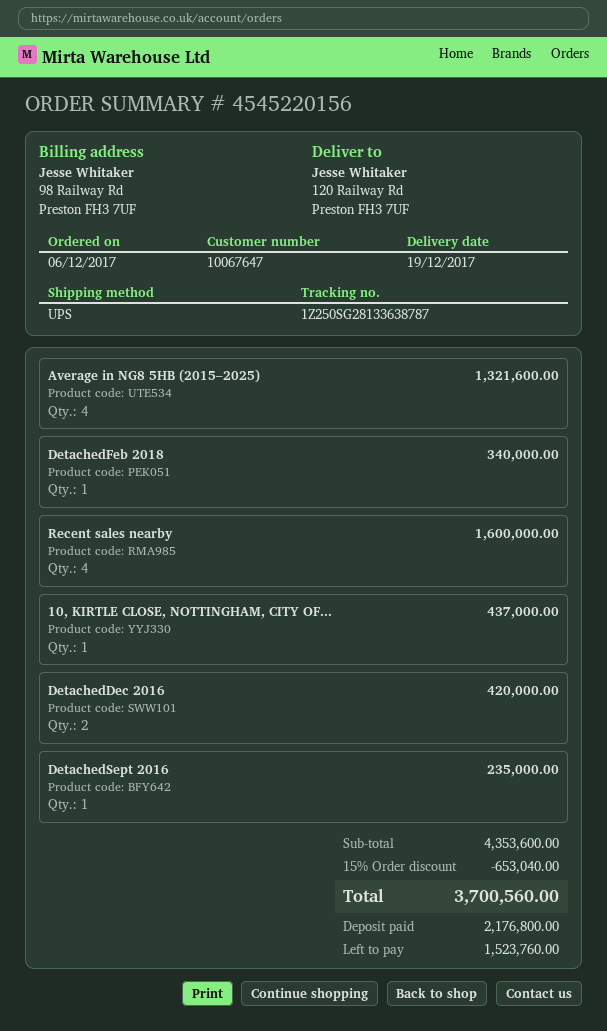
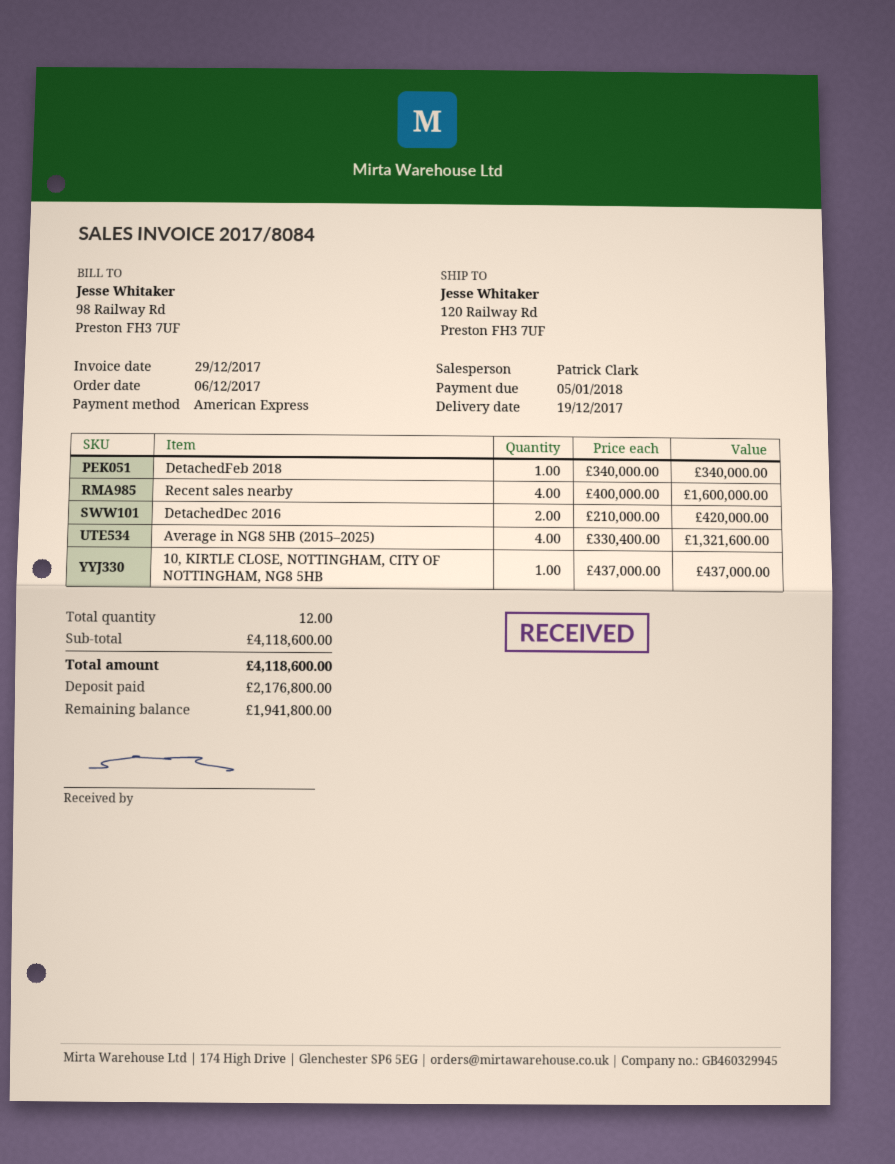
DetachedSept 2016: 1 for 235000.00 -> none
subtotal: 4353600.00 -> 4118600.00
discount: 15% = 653040.00 -> none
total: 3700560.00 -> 4118600.00
balance: 1523760.00 -> 1941800.00

